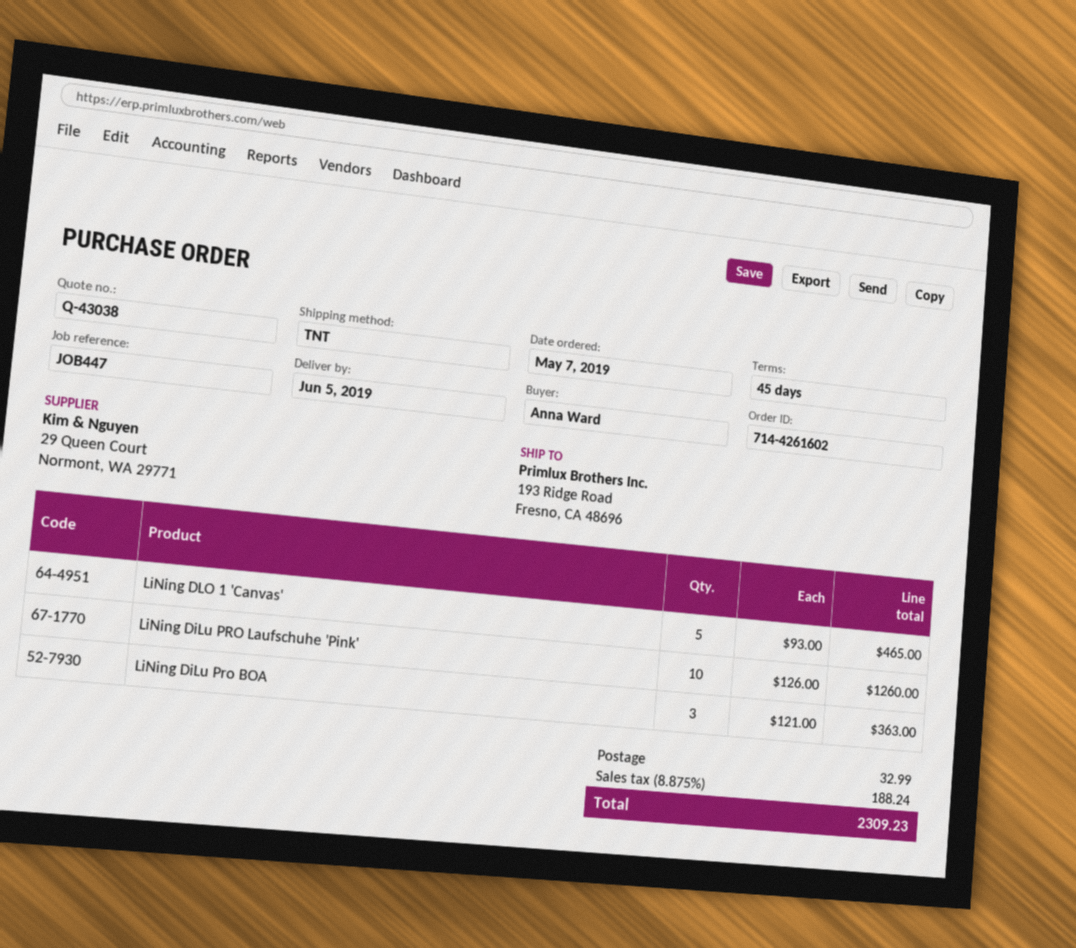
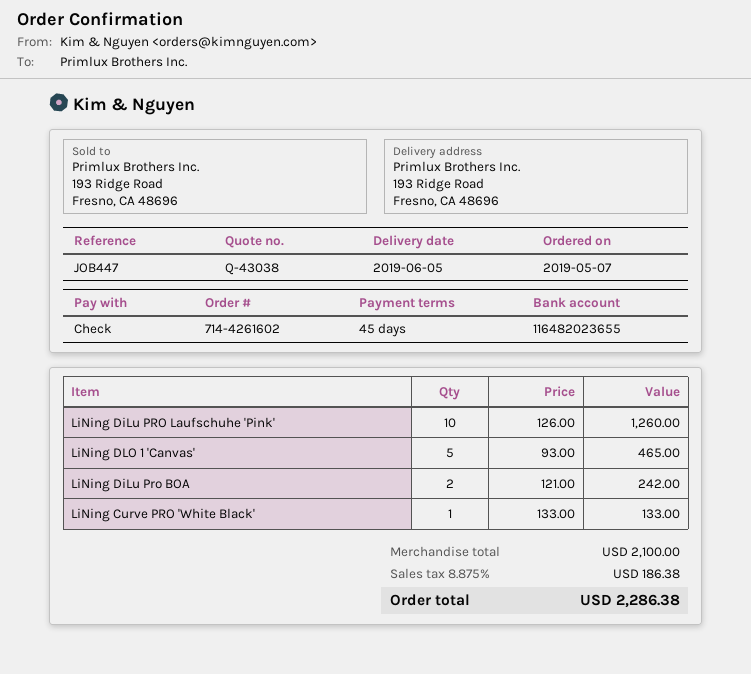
LiNing DiLu Pro BOA: 3 x 121.00 = 363.00 -> 2 x 121.00 = 242.00
LiNing Curve PRO 'White Black': none -> 1 x 133.00 = 133.00
shipping: 32.99 -> none
tax: 8.875% = 188.24 -> 8.875% = 186.38
total: 2309.23 -> 2286.38

